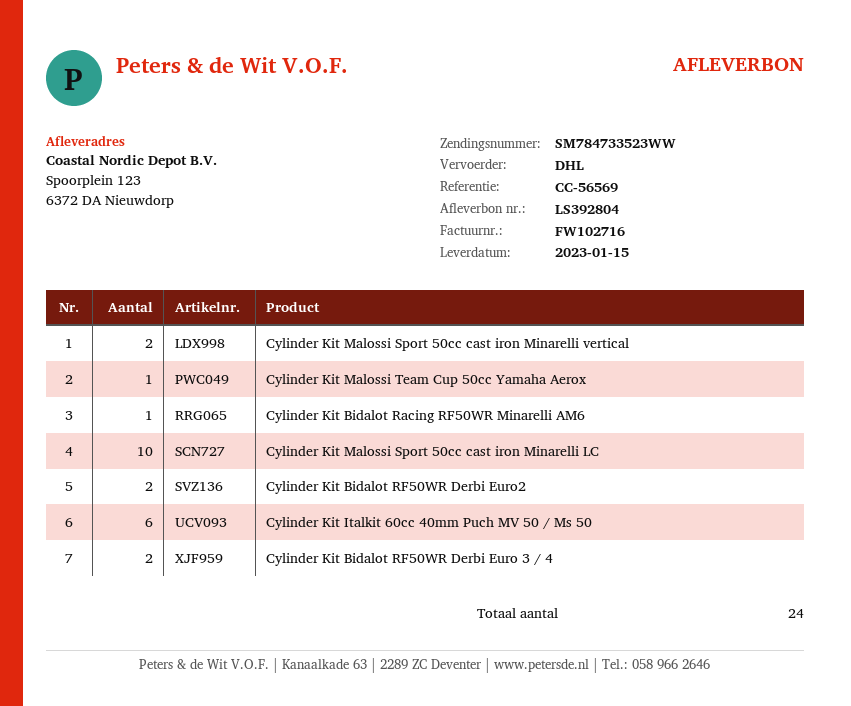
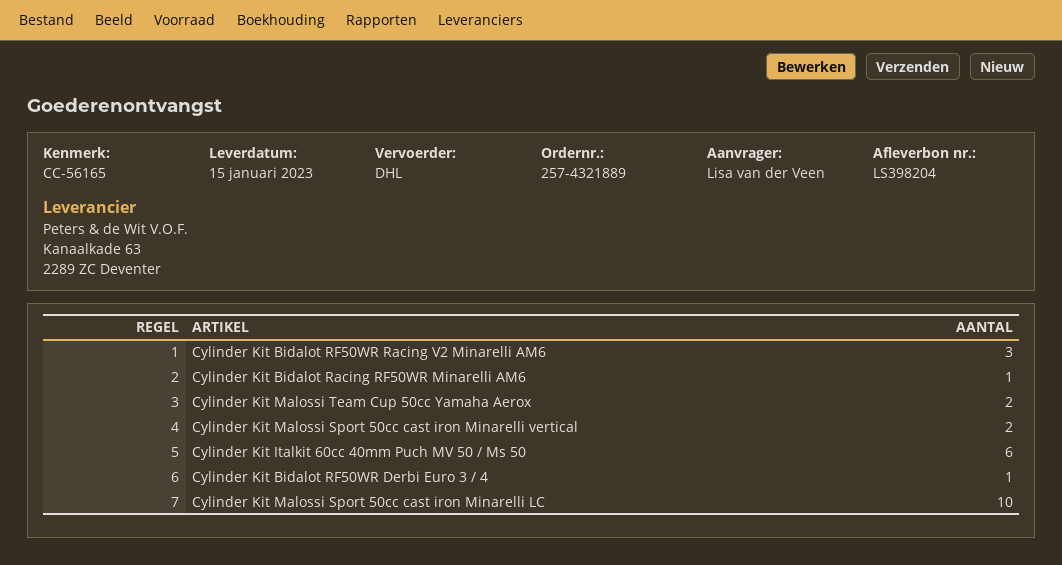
delivery note number: LS392804 -> LS398204
reference: CC-56569 -> CC-56165
Cylinder Kit Malossi Team Cup 50cc Yamaha Aerox: 1 -> 2
Cylinder Kit Bidalot RF50WR Derbi Euro2: 2 -> none
Cylinder Kit Bidalot RF50WR Derbi Euro 3 / 4: 2 -> 1
Cylinder Kit Bidalot RF50WR Racing V2 Minarelli AM6: none -> 3

